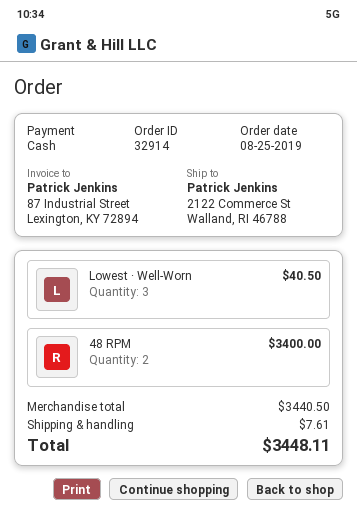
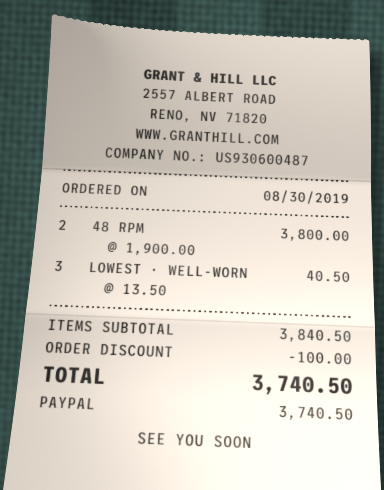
order date: 2019-08-25 -> 2019-08-30
payment method: cash -> PayPal
48 RPM: 2 for 3400.00 -> 2 for 3800.00
subtotal: 3440.50 -> 3840.50
discount: none -> 100.00
shipping: 7.61 -> none
total: 3448.11 -> 3740.50

